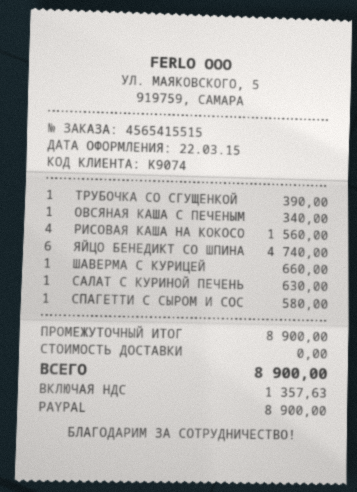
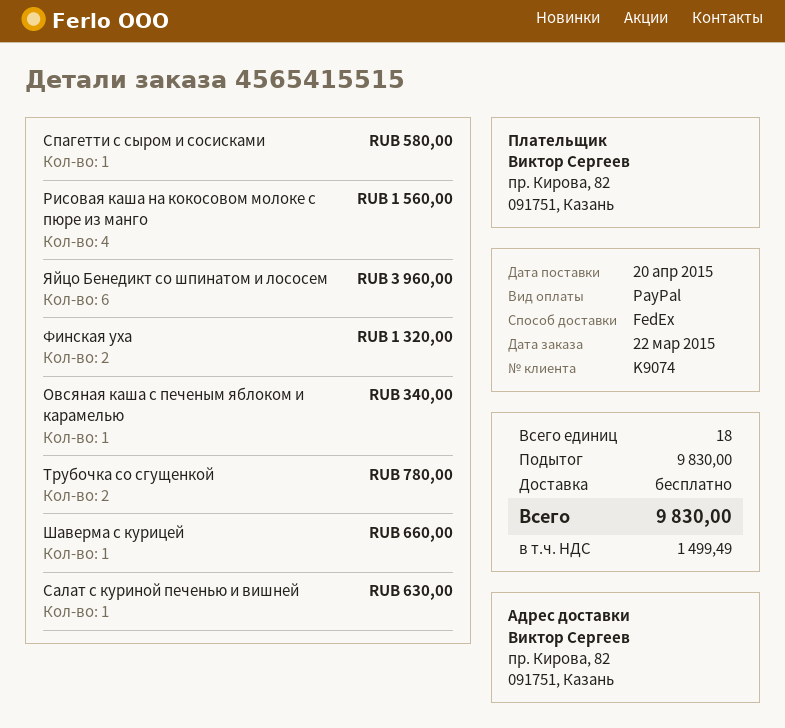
ТРУБОЧКА СО СГУЩЕНКОЙ: 1 for 390.00 -> 2 for 780.00
ЯЙЦО БЕНЕДИКТ СО ШПИНА: 6 for 4740.00 -> 6 for 3960.00
Финская уха: none -> 2 for 1320.00
subtotal: 8900.00 -> 9830.00
tax: 1357.63 -> 1499.49
total: 8900.00 -> 9830.00

